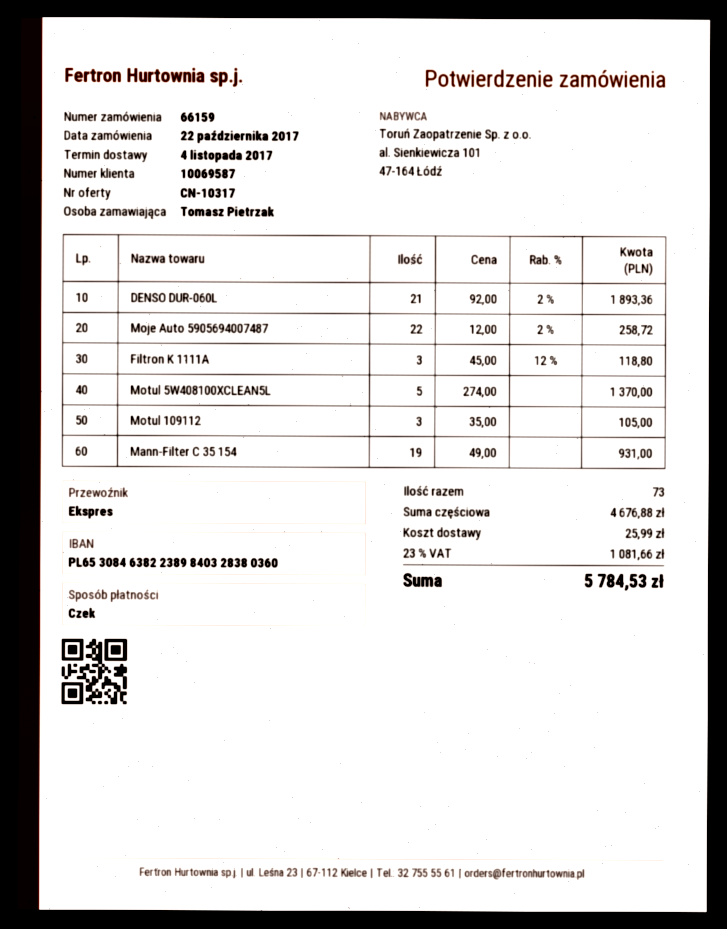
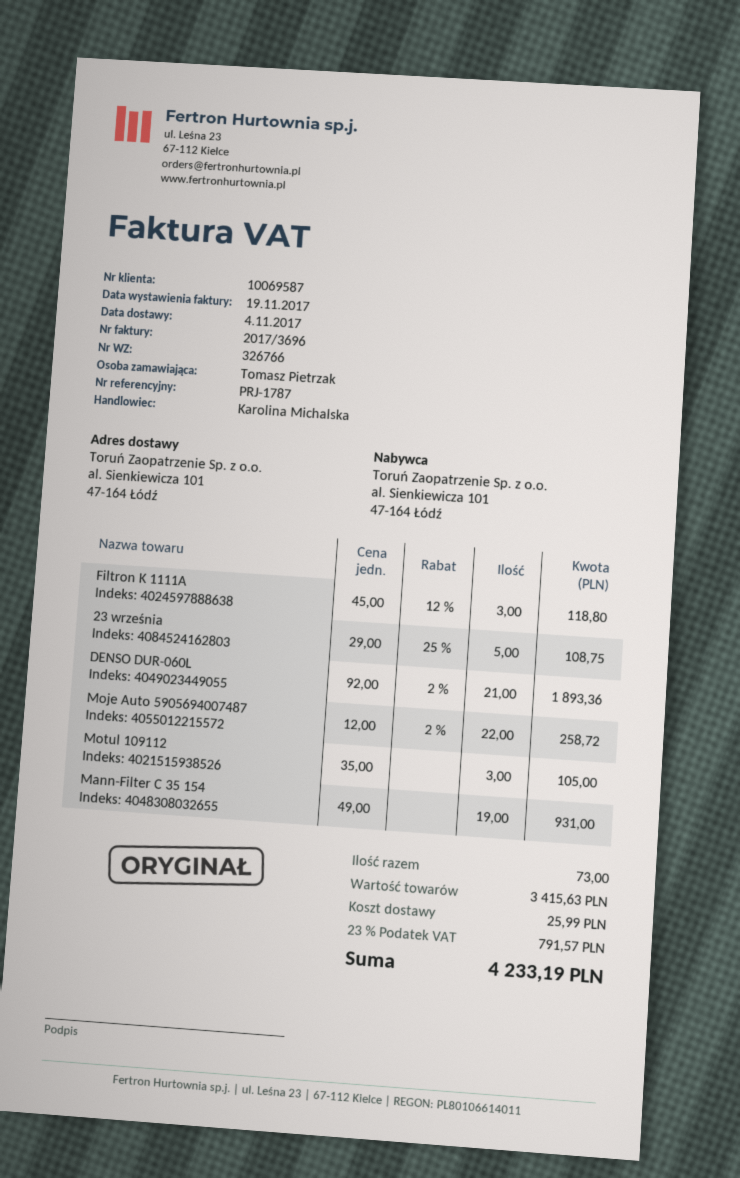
Motul 5W408100XCLEAN5L: 5 x 274.00 = 1370.00 -> none
23 września: none -> 5 x 29.00 - 25% = 108.75
subtotal: 4676.88 -> 3415.63
tax: 23% = 1081.66 -> 23% = 791.57
total: 5784.53 -> 4233.19

